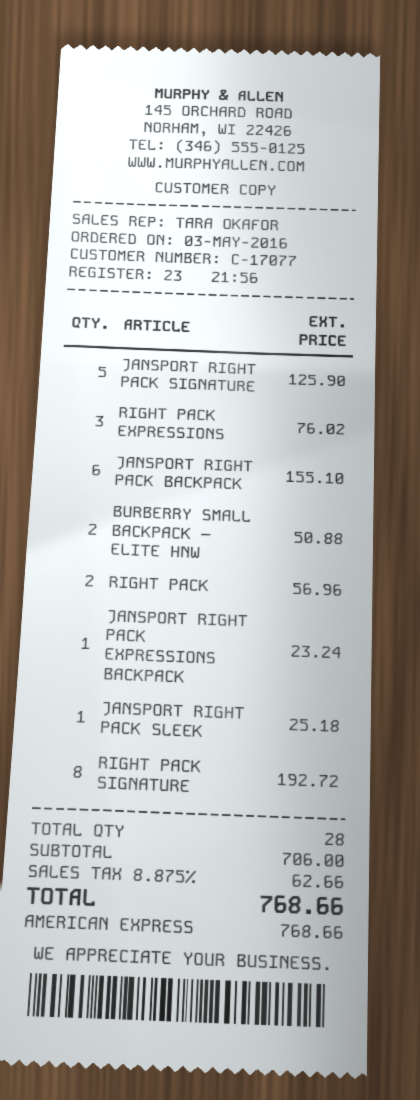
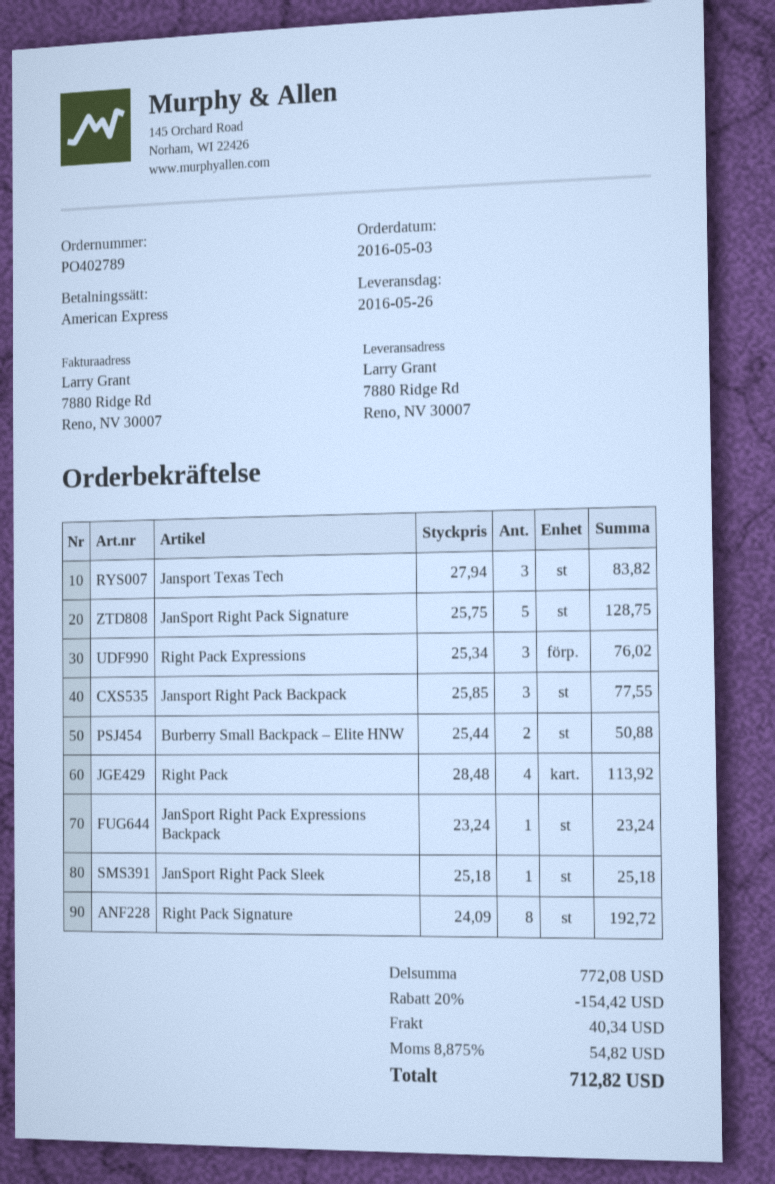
JANSPORT RIGHT PACK SIGNATURE: 5 for 125.90 -> 5 for 128.75
JANSPORT RIGHT PACK BACKPACK: 6 for 155.10 -> 3 for 77.55
RIGHT PACK: 2 for 56.96 -> 4 for 113.92
Jansport Texas Tech: none -> 3 for 83.82
subtotal: 706.00 -> 772.08
discount: none -> 20% = 154.42
shipping: none -> 40.34
tax: 8.875% = 62.66 -> 8.875% = 54.82
total: 768.66 -> 712.82

